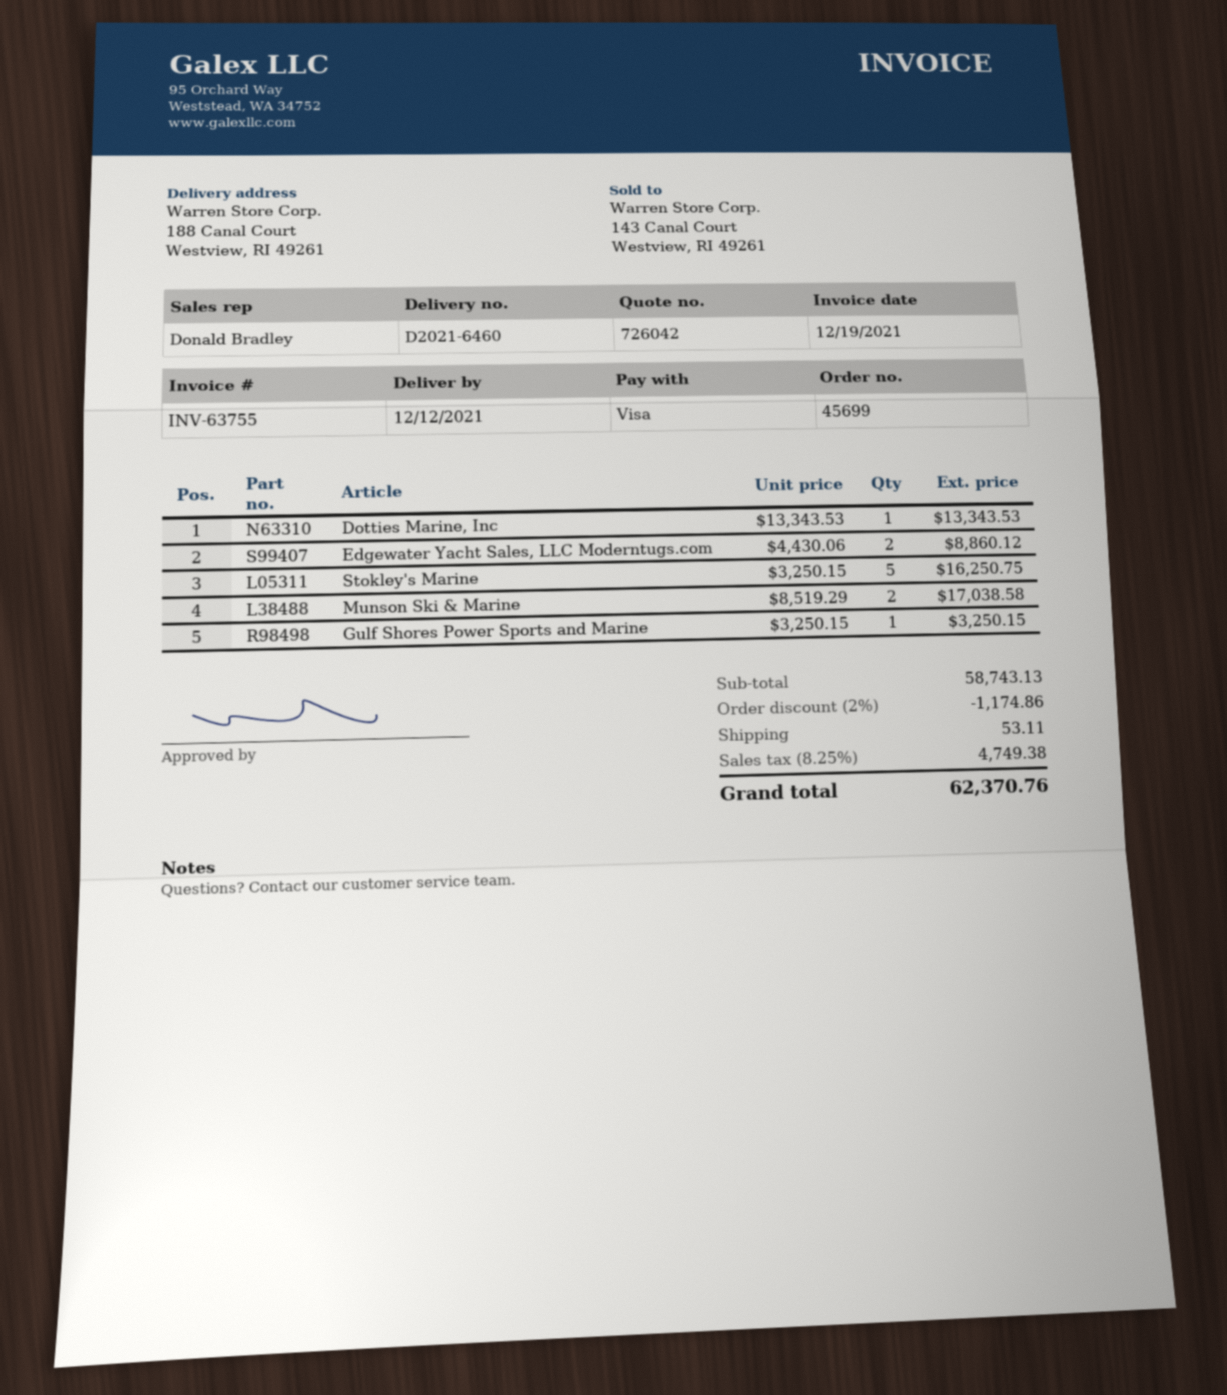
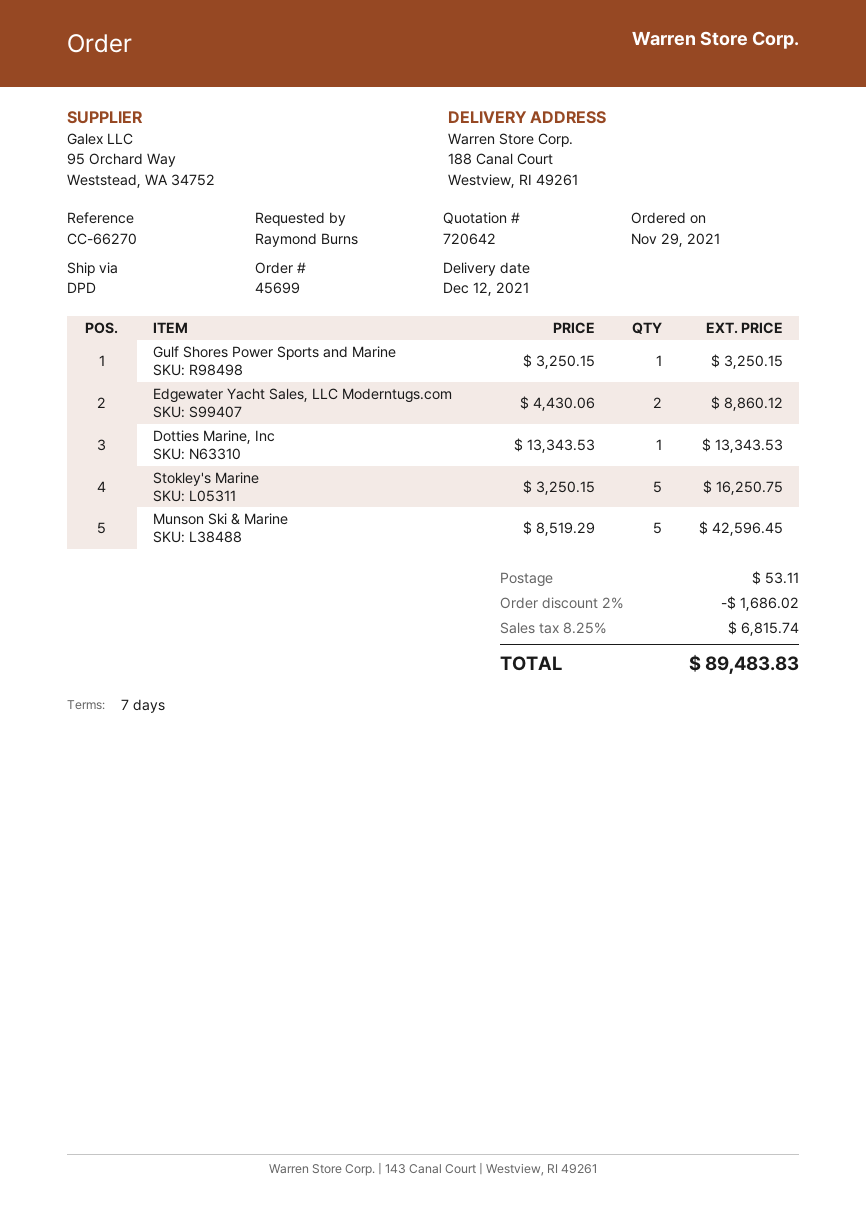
quote number: 726042 -> 720642
Munson Ski & Marine: 2 x 8519.29 = 17038.58 -> 5 x 8519.29 = 42596.45
discount: 2% = 1174.86 -> 2% = 1686.02
tax: 8.25% = 4749.38 -> 8.25% = 6815.74
total: 62370.76 -> 89483.83

